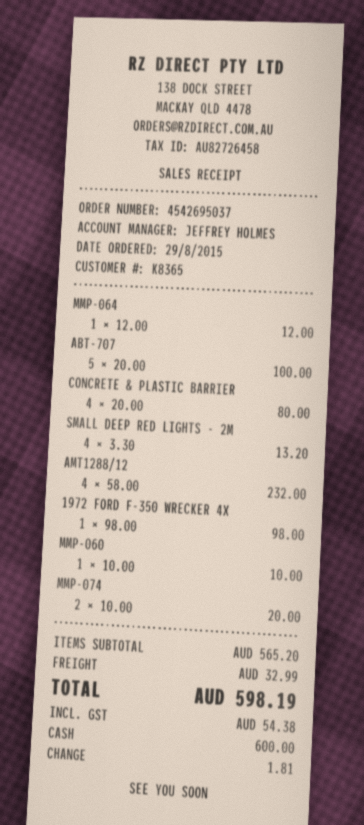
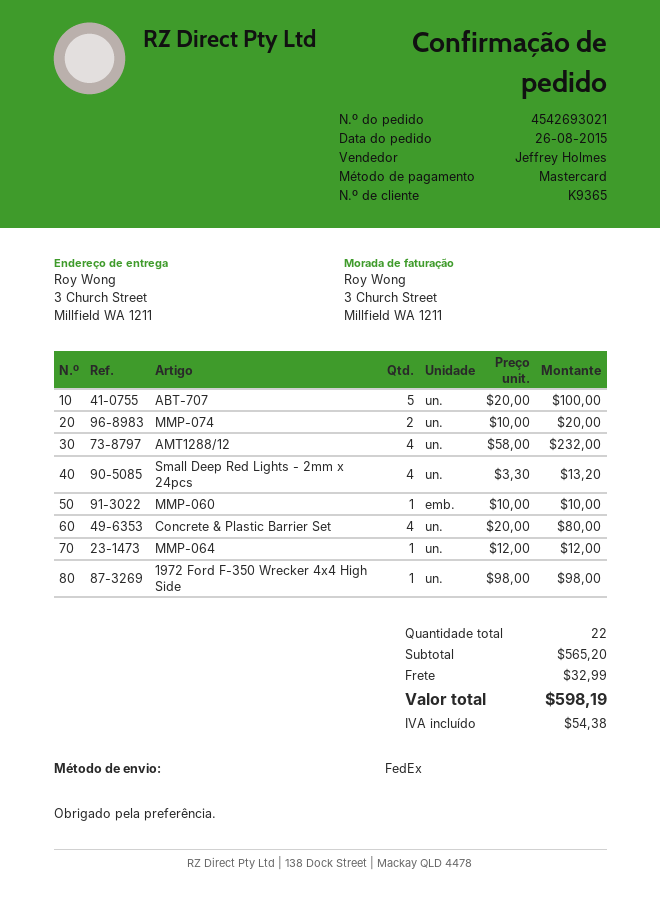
order number: 4542695037 -> 4542693021
order date: 2015-08-29 -> 2015-08-26
customer number: K8365 -> K9365
payment method: cash -> Mastercard

